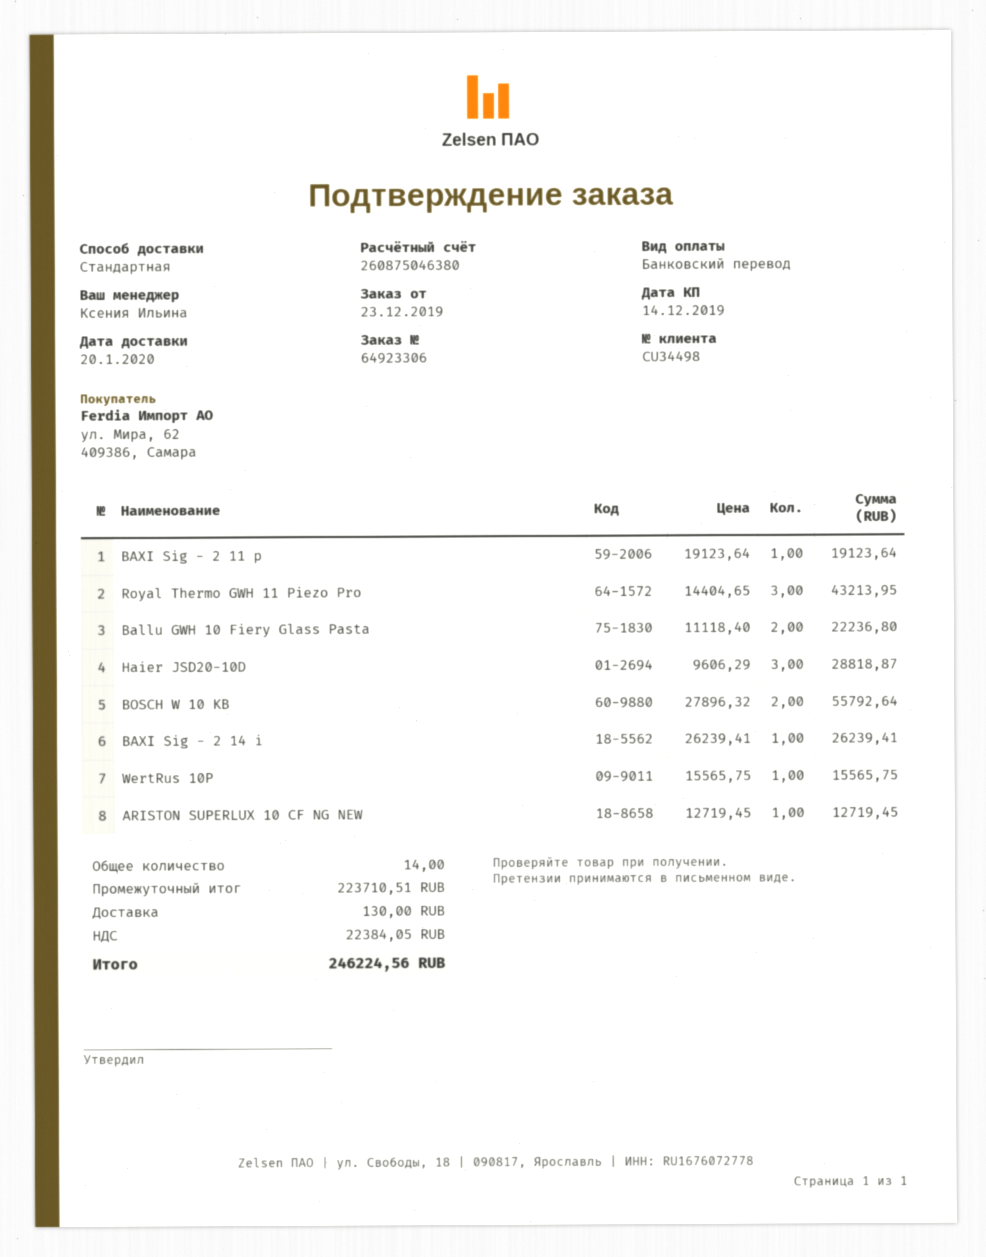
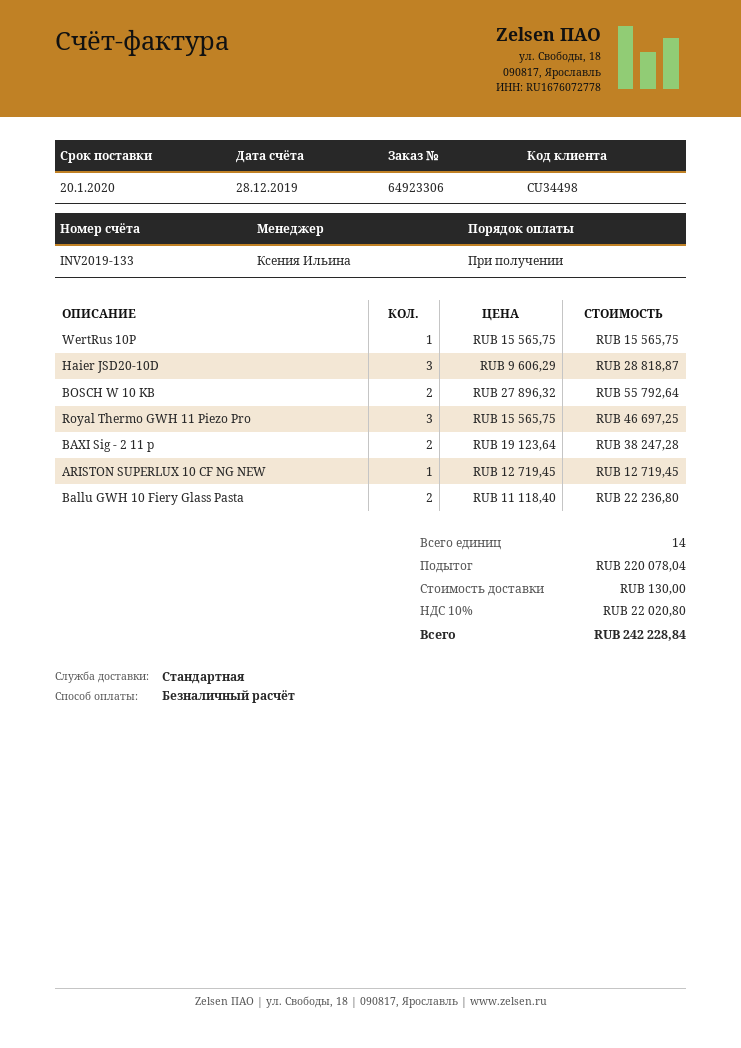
BAXI Sig - 2 11 p: 1 x 19123.64 = 19123.64 -> 2 x 19123.64 = 38247.28
Royal Thermo GWH 11 Piezo Pro: 3 x 14404.65 = 43213.95 -> 3 x 15565.75 = 46697.25
BAXI Sig - 2 14 i: 1 x 26239.41 = 26239.41 -> none
subtotal: 223710.51 -> 220078.04
tax: 22384.05 -> 22020.80
total: 246224.56 -> 242228.84

